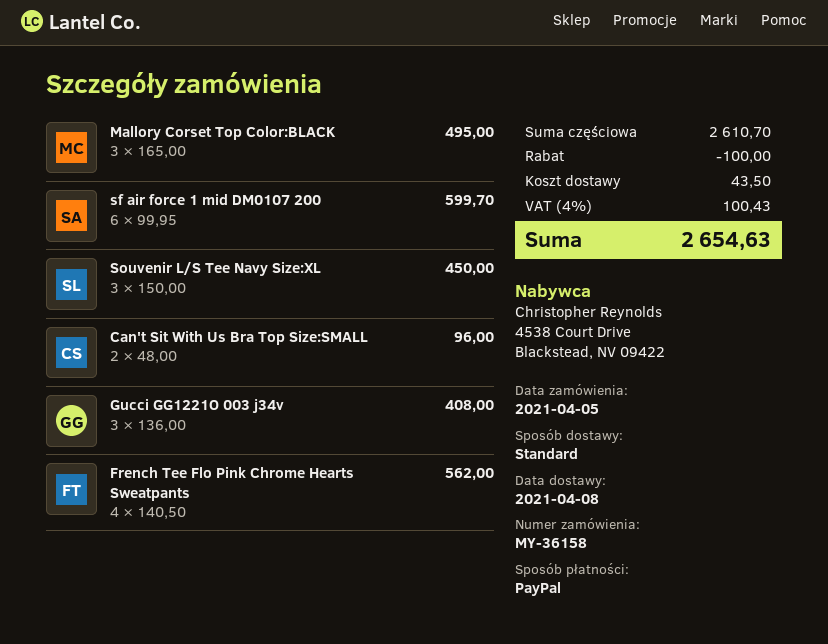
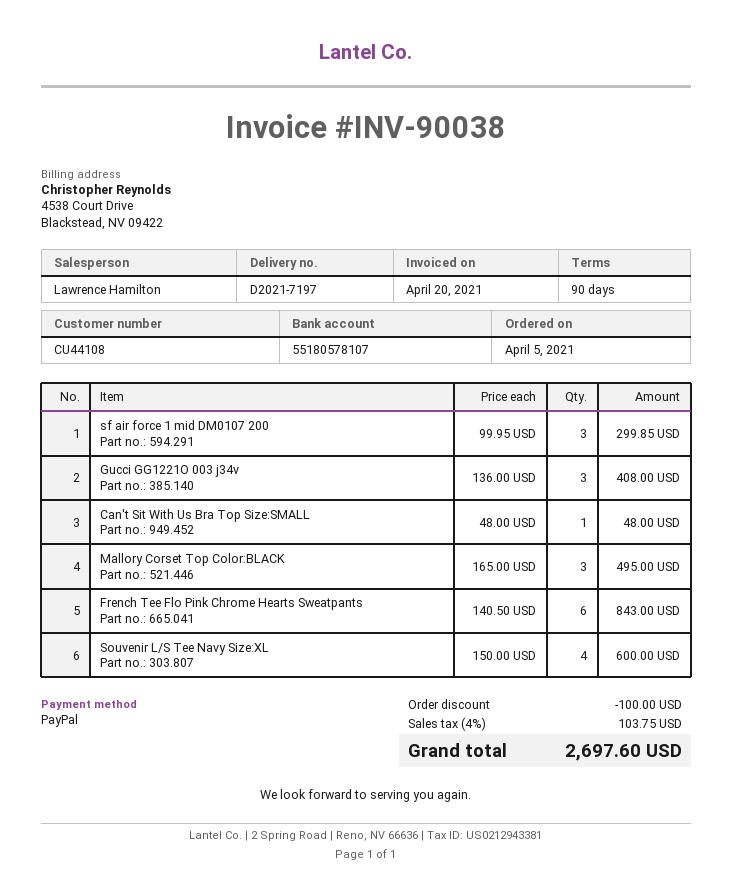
sf air force 1 mid DM0107 200: 6 x 99.95 = 599.70 -> 3 x 99.95 = 299.85
Souvenir L/S Tee Navy Size:XL: 3 x 150.00 = 450.00 -> 4 x 150.00 = 600.00
Can't Sit With Us Bra Top Size:SMALL: 2 x 48.00 = 96.00 -> 1 x 48.00 = 48.00
French Tee Flo Pink Chrome Hearts Sweatpants: 4 x 140.50 = 562.00 -> 6 x 140.50 = 843.00
shipping: 43.50 -> none
tax: 4% = 100.43 -> 4% = 103.75
total: 2654.63 -> 2697.60

